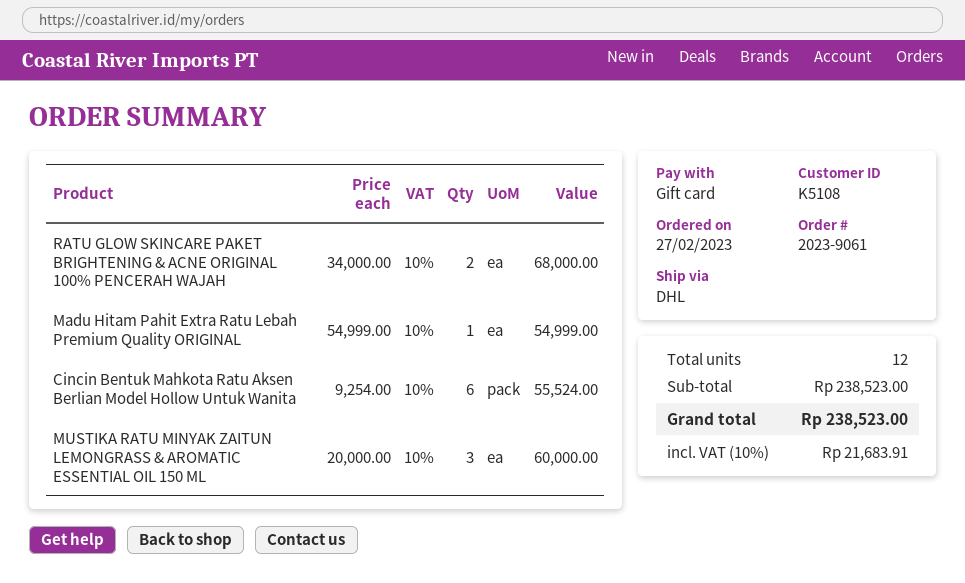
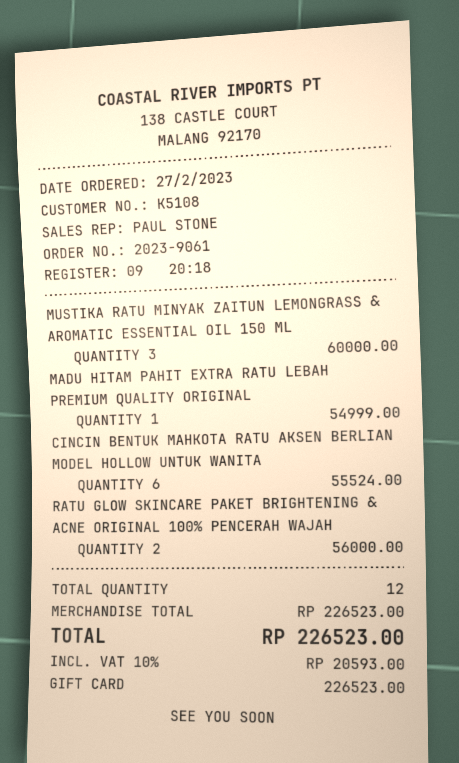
RATU GLOW SKINCARE PAKET BRIGHTENING & ACNE ORIGINAL 100% PENCERAH WAJAH: 2 for 68000.00 -> 2 for 56000.00
subtotal: 238523.00 -> 226523.00
tax: 10% = 21683.91 -> 10% = 20593.00
total: 238523.00 -> 226523.00

